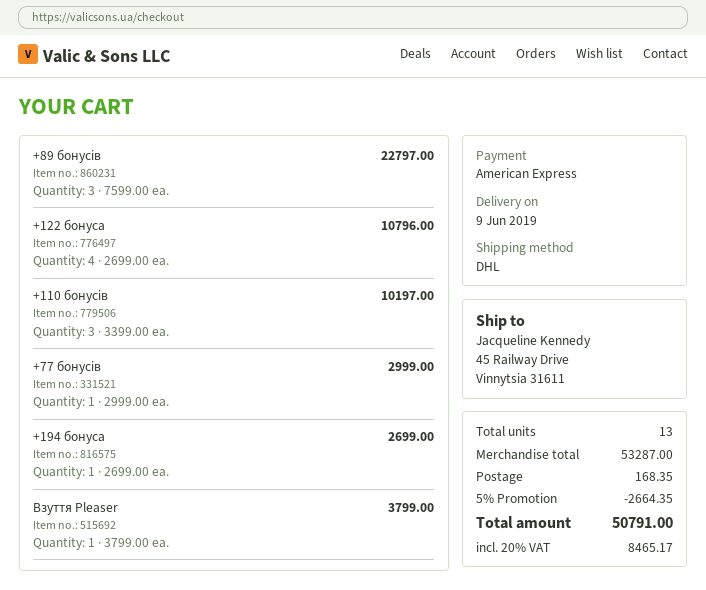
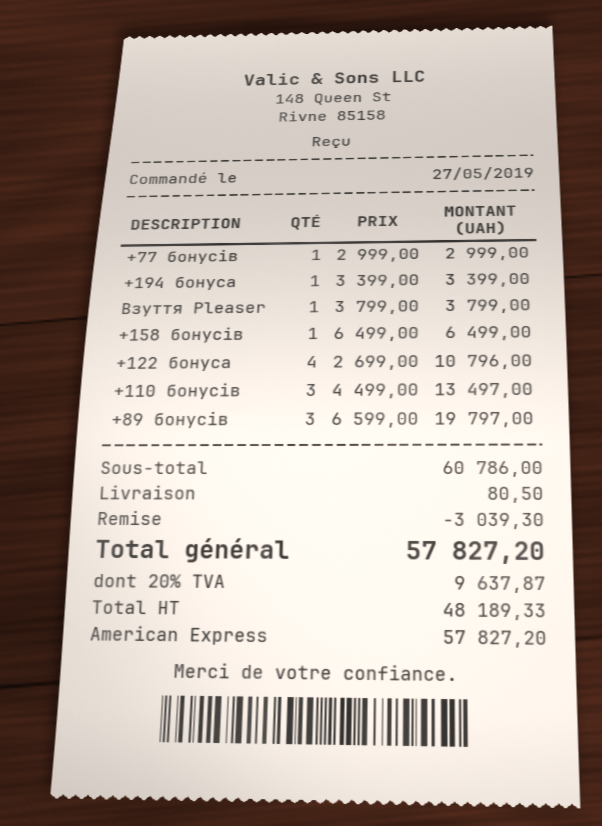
+89 бонусів: 3 x 7599.00 = 22797.00 -> 3 x 6599.00 = 19797.00
+110 бонусів: 3 x 3399.00 = 10197.00 -> 3 x 4499.00 = 13497.00
+194 бонуса: 1 x 2699.00 = 2699.00 -> 1 x 3399.00 = 3399.00
+158 бонусів: none -> 1 x 6499.00 = 6499.00
subtotal: 53287.00 -> 60786.00
discount: 2664.35 -> 3039.30
shipping: 168.35 -> 80.50
tax: 20% = 8465.17 -> 20% = 9637.87
total: 50791.00 -> 57827.20

